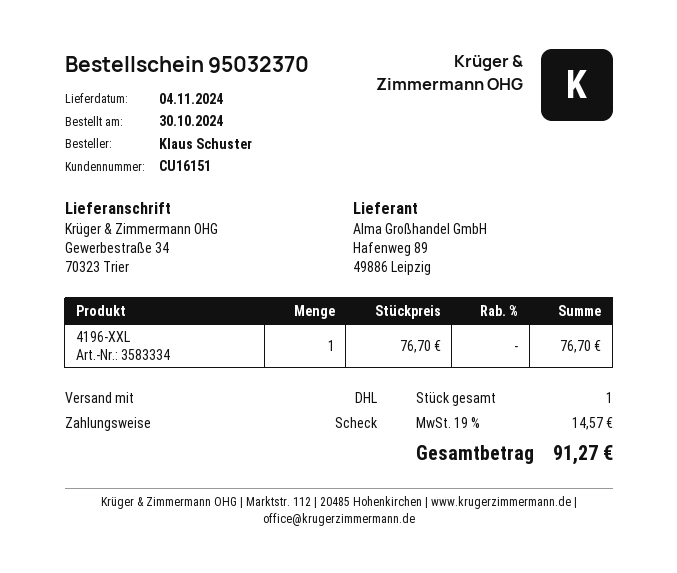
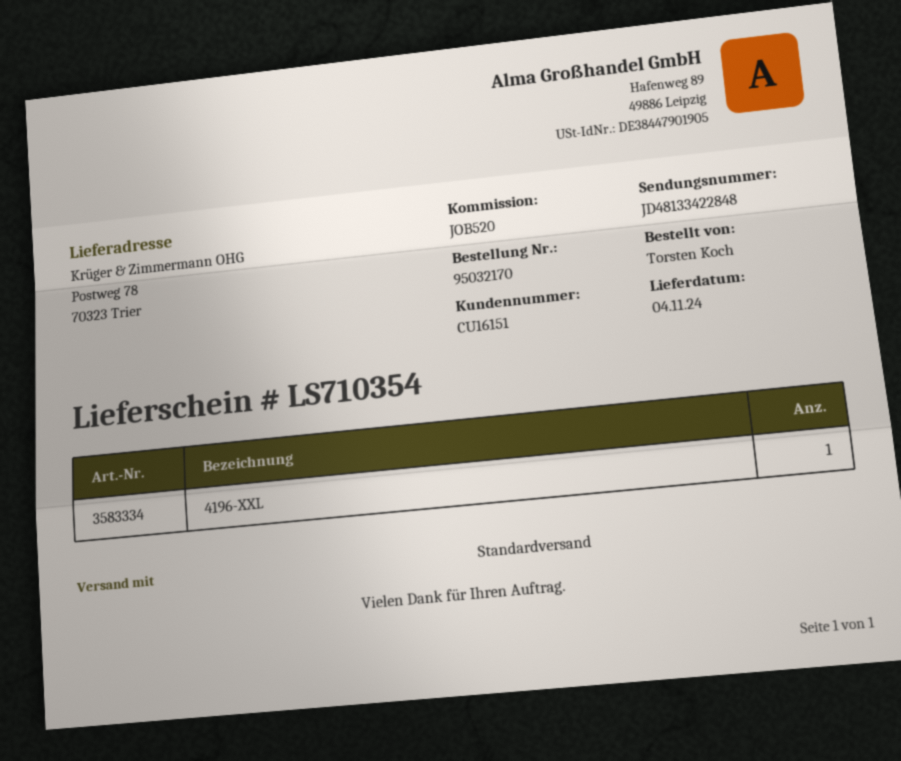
order number: 95032370 -> 95032170
ordered by: Klaus Schuster -> Torsten Koch
shipping method: DHL -> standard
ship to: Gewerbestraße 34, 70323 Trier -> Postweg 78, 70323 Trier

